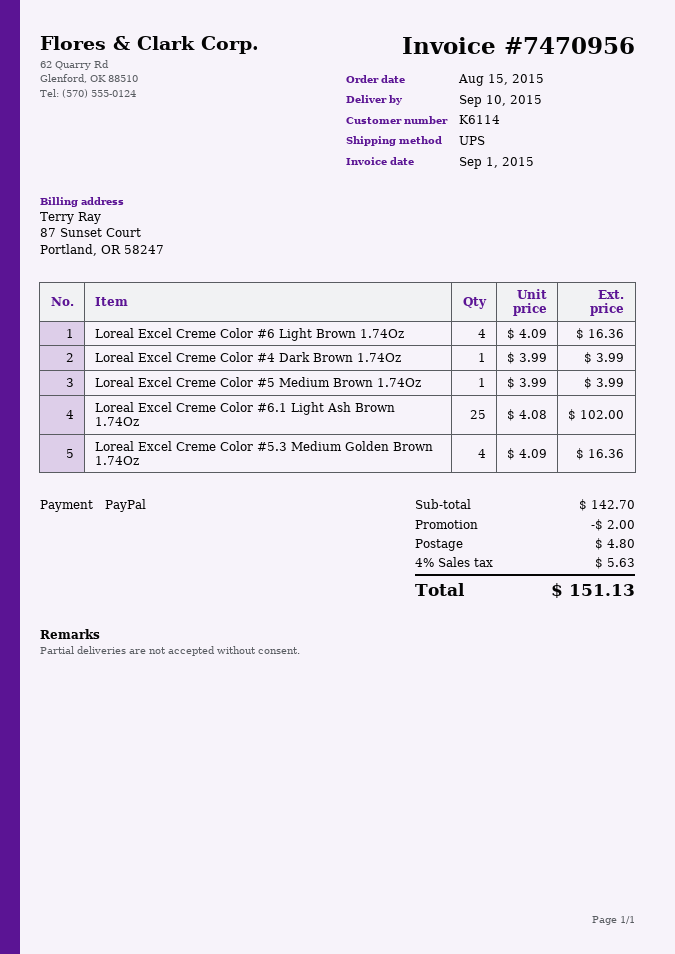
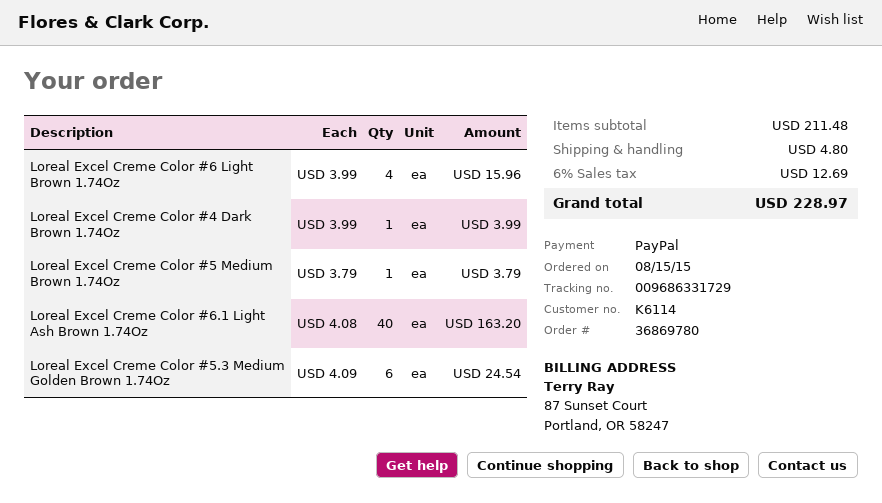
Loreal Excel Creme Color #6 Light Brown 1.74Oz: 4 x 4.09 = 16.36 -> 4 x 3.99 = 15.96
Loreal Excel Creme Color #5 Medium Brown 1.74Oz: 1 x 3.99 = 3.99 -> 1 x 3.79 = 3.79
Loreal Excel Creme Color #6.1 Light Ash Brown 1.74Oz: 25 x 4.08 = 102.00 -> 40 x 4.08 = 163.20
Loreal Excel Creme Color #5.3 Medium Golden Brown 1.74Oz: 4 x 4.09 = 16.36 -> 6 x 4.09 = 24.54
subtotal: 142.70 -> 211.48
discount: 2.00 -> none
tax: 4% = 5.63 -> 6% = 12.69
total: 151.13 -> 228.97

